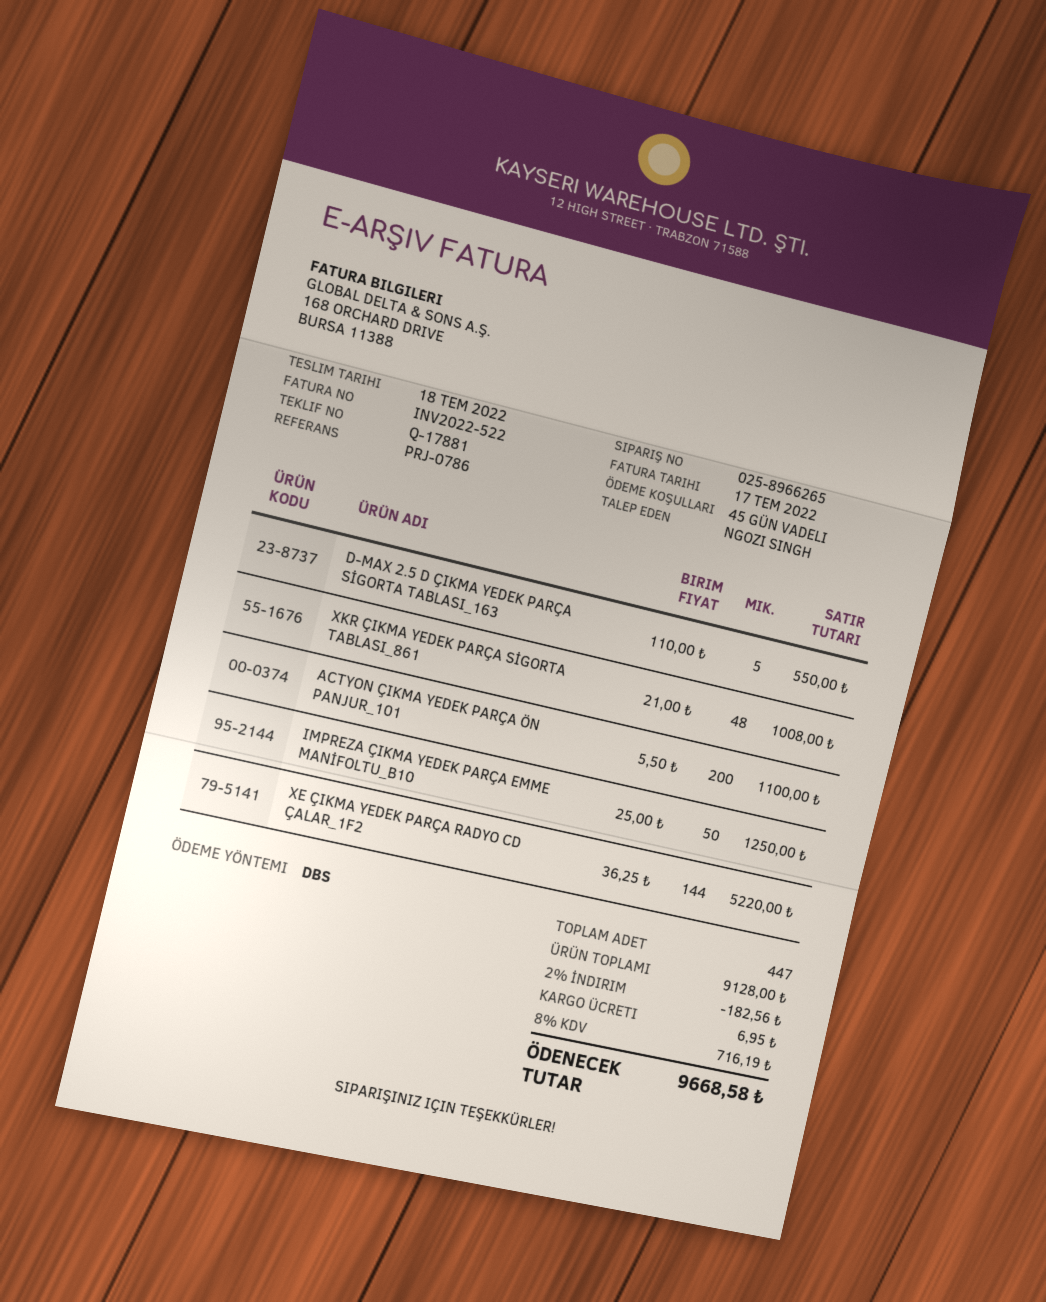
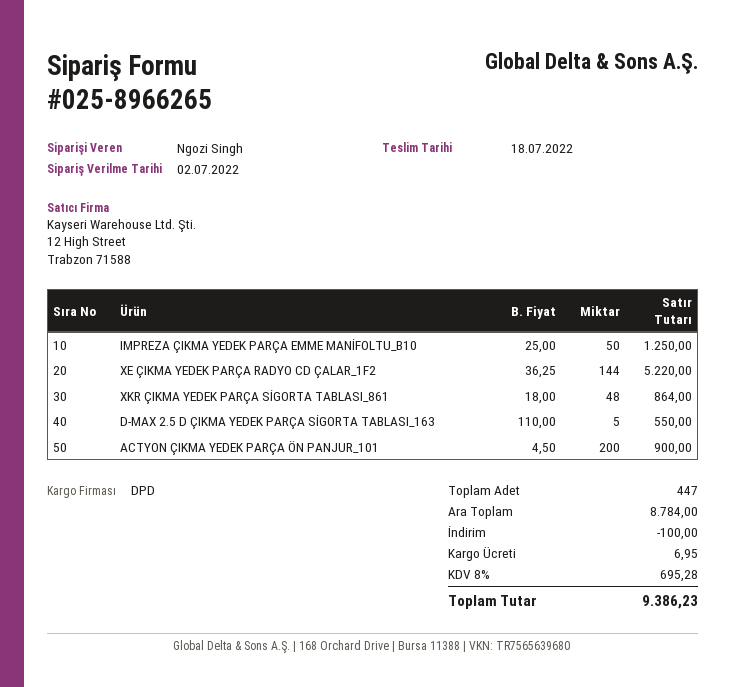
XKR ÇIKMA YEDEK PARÇA SİGORTA TABLASI_861: 48 x 21.00 = 1008.00 -> 48 x 18.00 = 864.00
ACTYON ÇIKMA YEDEK PARÇA ÖN PANJUR_101: 200 x 5.50 = 1100.00 -> 200 x 4.50 = 900.00
subtotal: 9128.00 -> 8784.00
discount: 182.56 -> 100.00
tax: 8% = 716.19 -> 8% = 695.28
total: 9668.58 -> 9386.23

